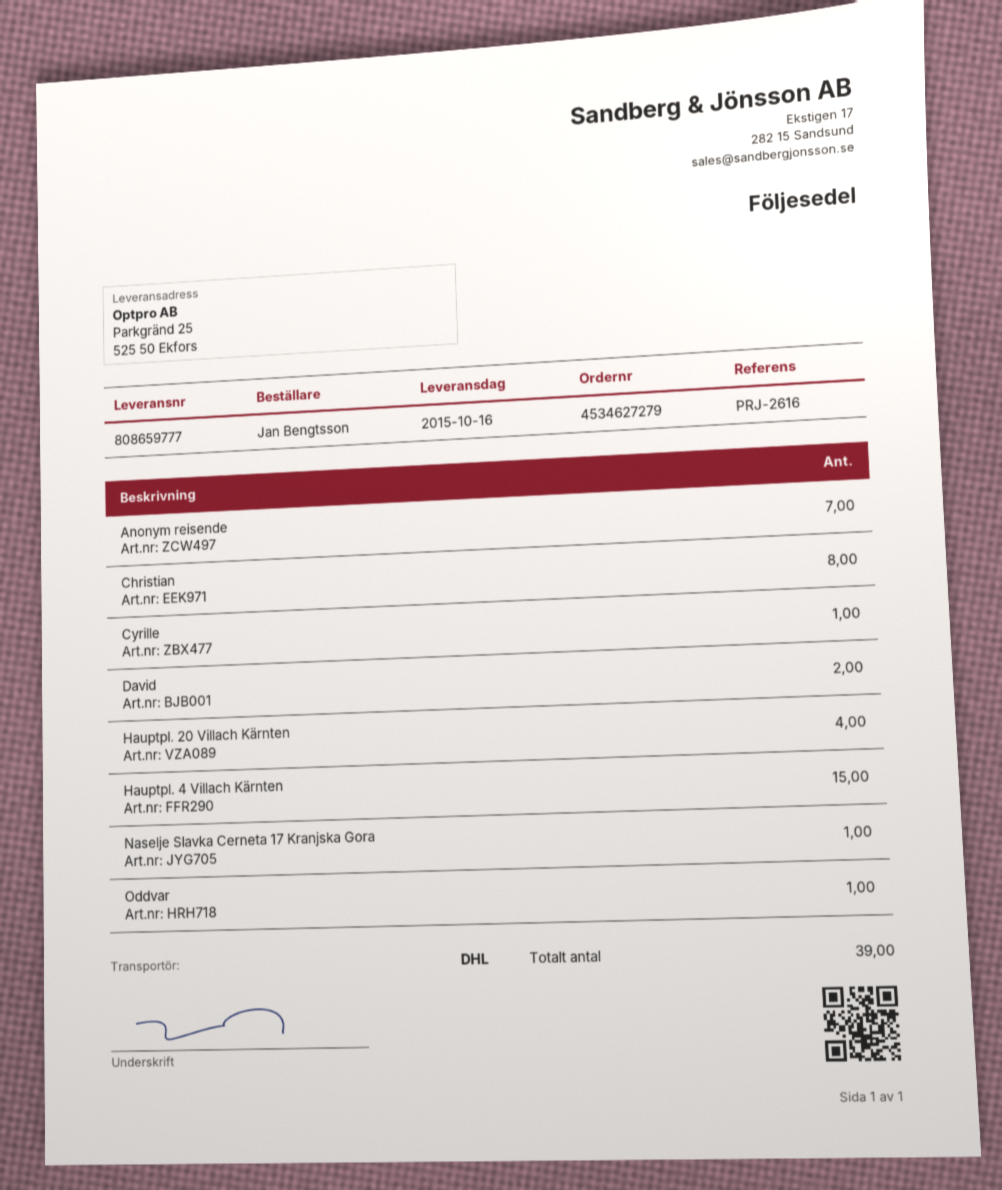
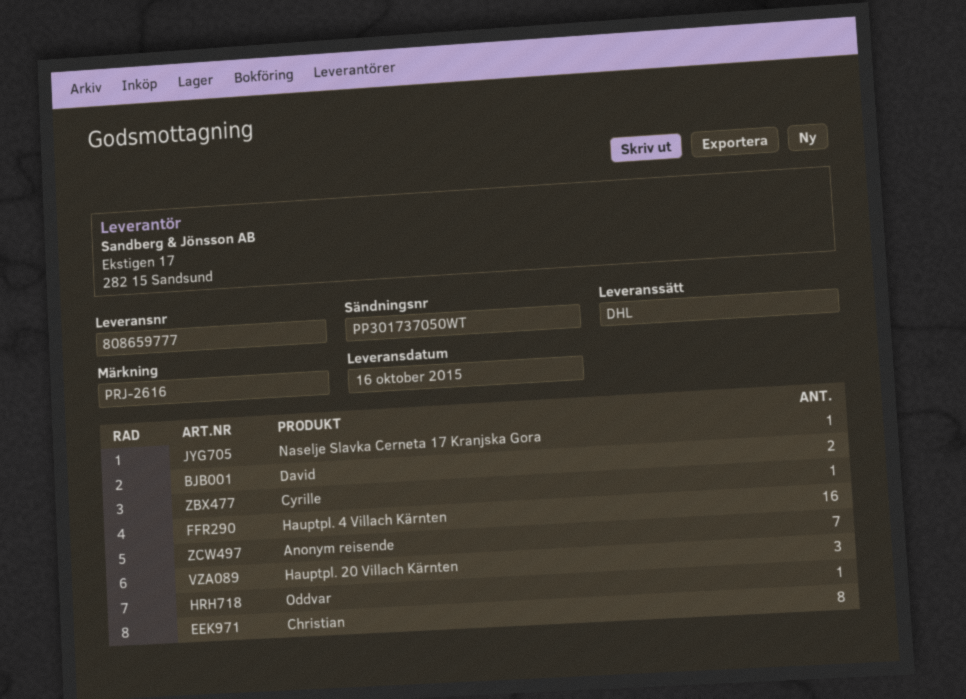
Hauptpl. 20 Villach Kärnten: 4 -> 3
Hauptpl. 4 Villach Kärnten: 15 -> 16

